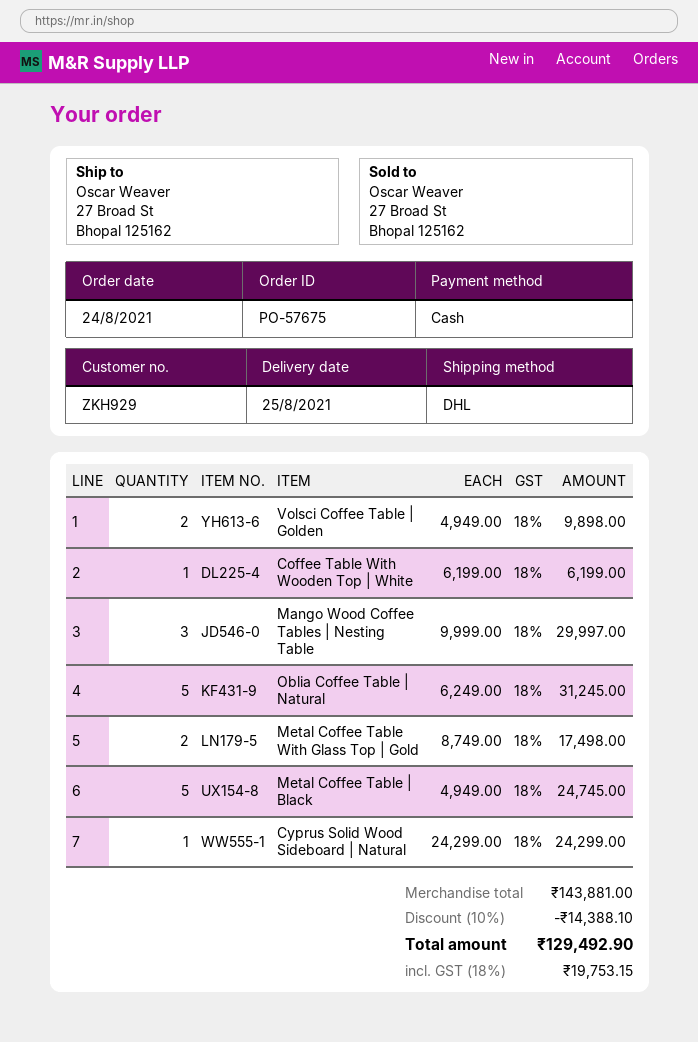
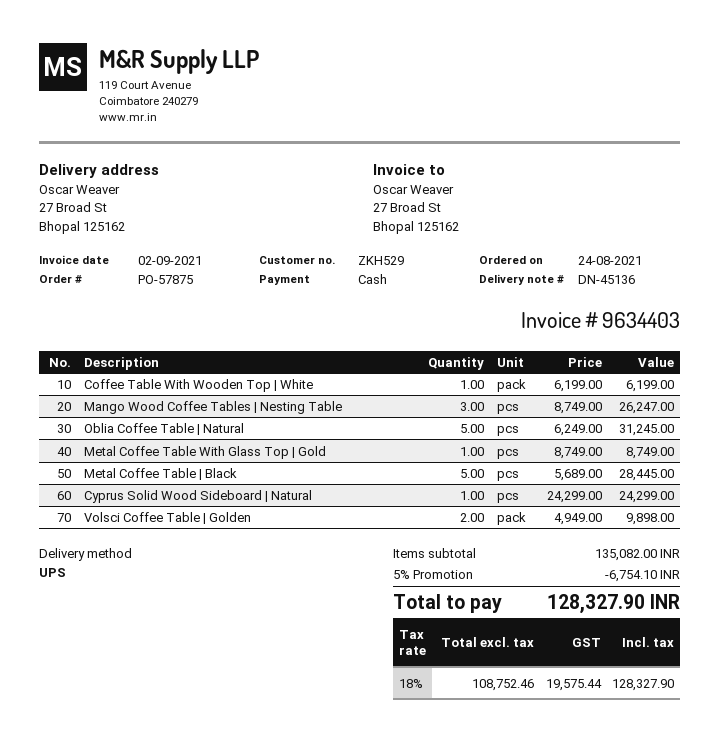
order number: PO-57675 -> PO-57875
customer number: ZKH929 -> ZKH529
shipping method: DHL -> UPS
Mango Wood Coffee Tables | Nesting Table: 3 x 9999.00 = 29997.00 -> 3 x 8749.00 = 26247.00
Metal Coffee Table With Glass Top | Gold: 2 x 8749.00 = 17498.00 -> 1 x 8749.00 = 8749.00
Metal Coffee Table | Black: 5 x 4949.00 = 24745.00 -> 5 x 5689.00 = 28445.00
subtotal: 143881.00 -> 135082.00
discount: 10% = 14388.10 -> 5% = 6754.10
tax: 18% = 19753.15 -> 18% = 19575.44
total: 129492.90 -> 128327.90

